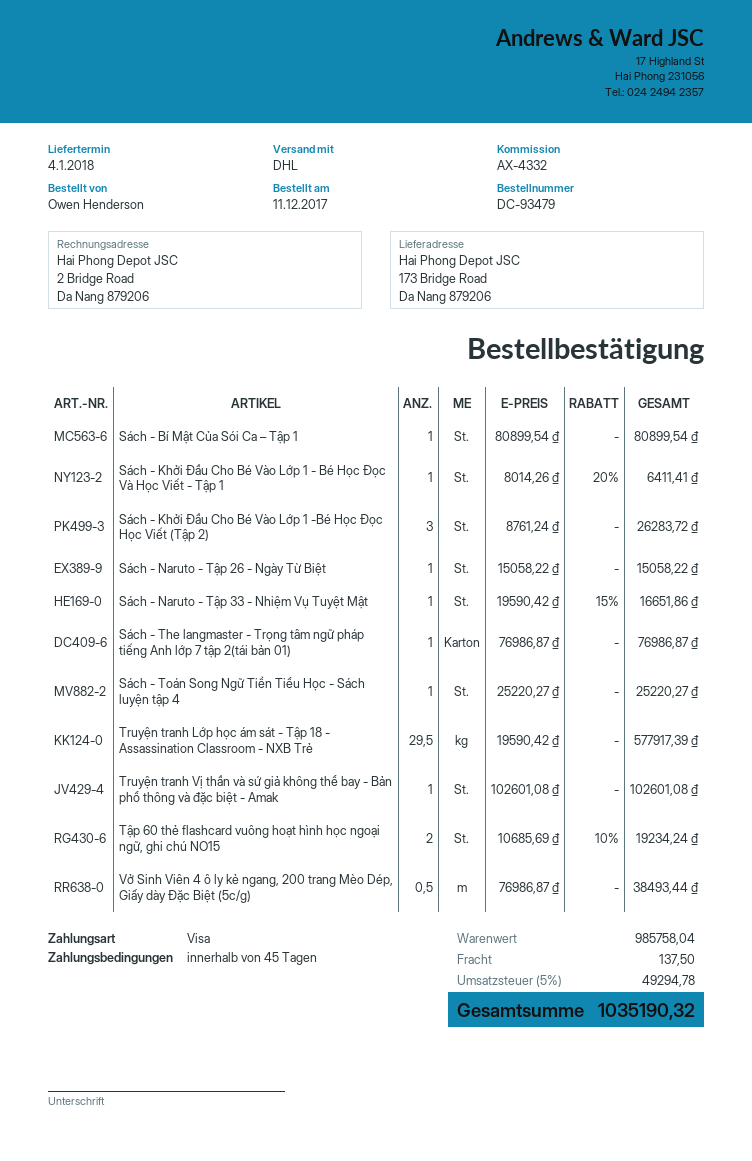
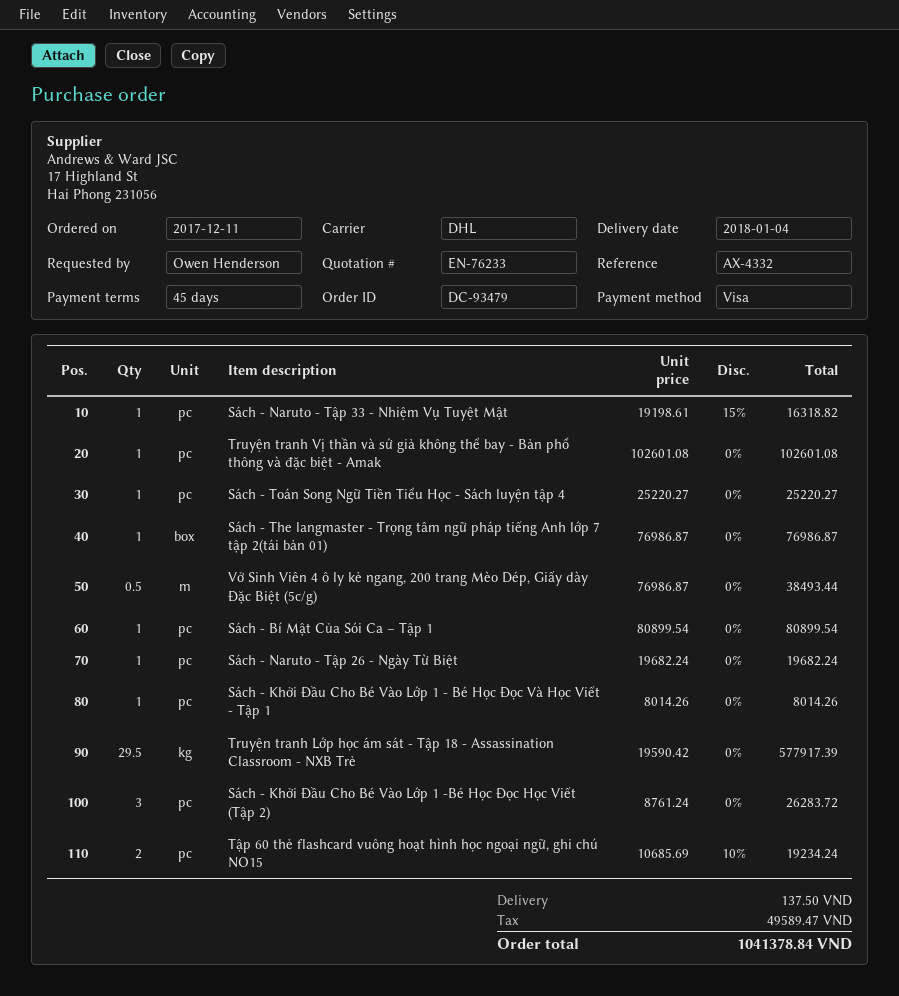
Sách - Khởi Đầu Cho Bé Vào Lớp 1 - Bé Học Đọc Và Học Viết - Tập 1: 1 x 8014.26 - 20% = 6411.41 -> 1 x 8014.26 = 8014.26
Sách - Naruto - Tập 26 - Ngày Từ Biệt: 1 x 15058.22 = 15058.22 -> 1 x 19682.24 = 19682.24
Sách - Naruto - Tập 33 - Nhiệm Vụ Tuyệt Mật: 1 x 19590.42 - 15% = 16651.86 -> 1 x 19198.61 - 15% = 16318.82
tax: 49294.78 -> 49589.47
total: 1035190.32 -> 1041378.84

